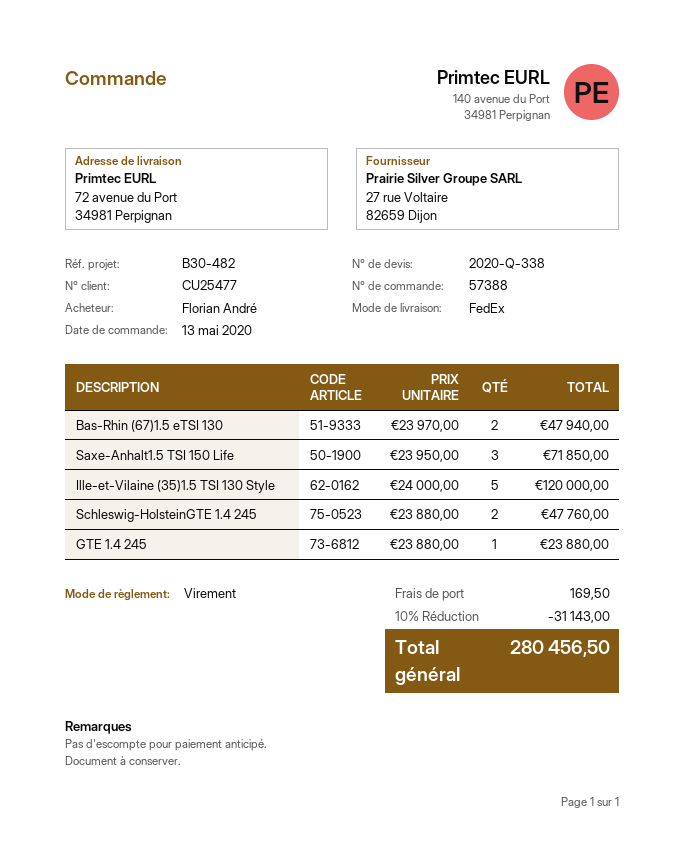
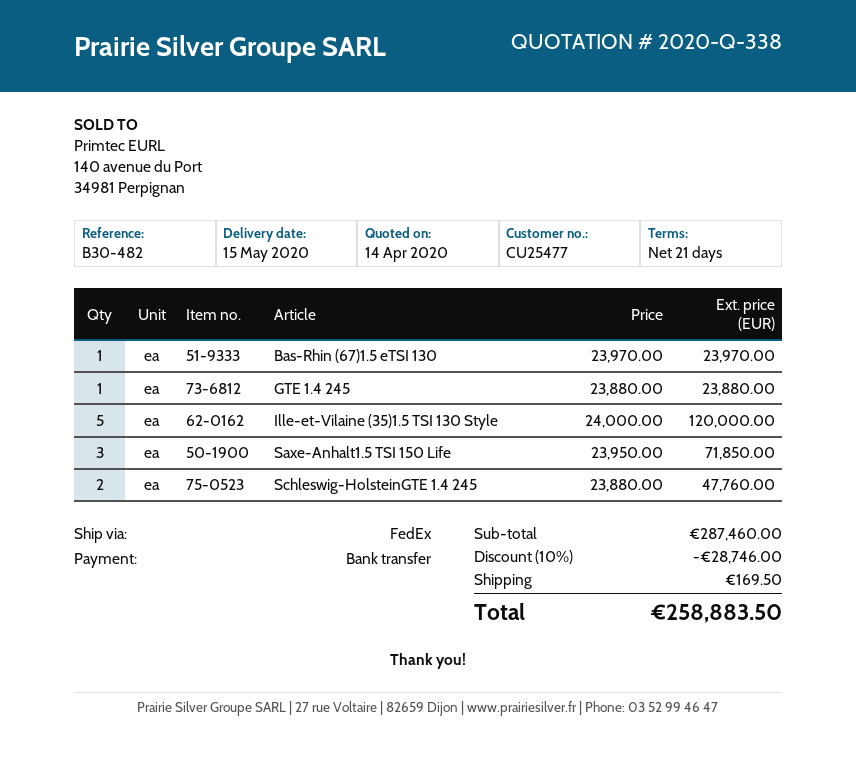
Bas-Rhin (67)1.5 eTSI 130: 2 x 23970.00 = 47940.00 -> 1 x 23970.00 = 23970.00
discount: 10% = 31143.00 -> 10% = 28746.00
total: 280456.50 -> 258883.50

